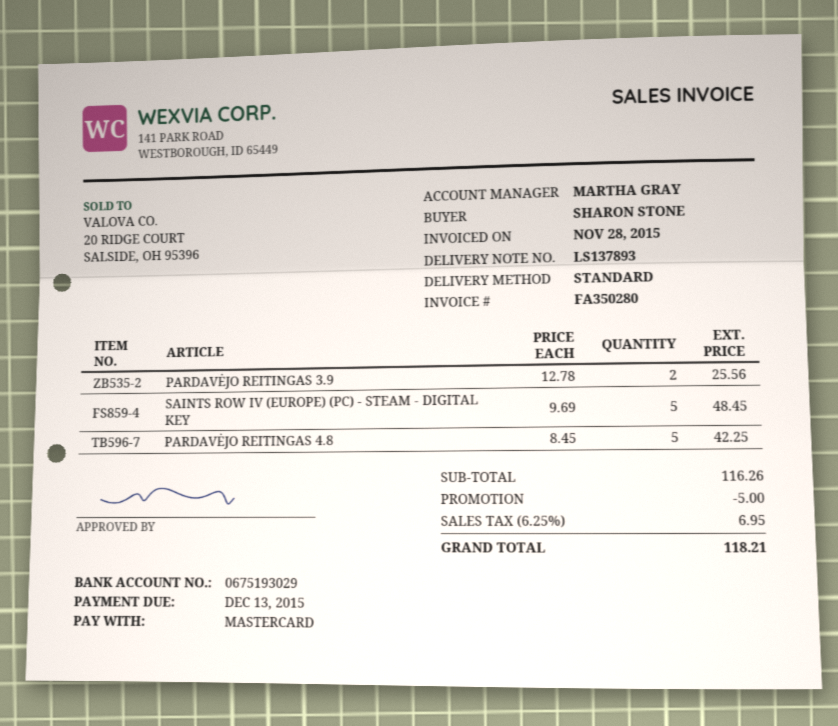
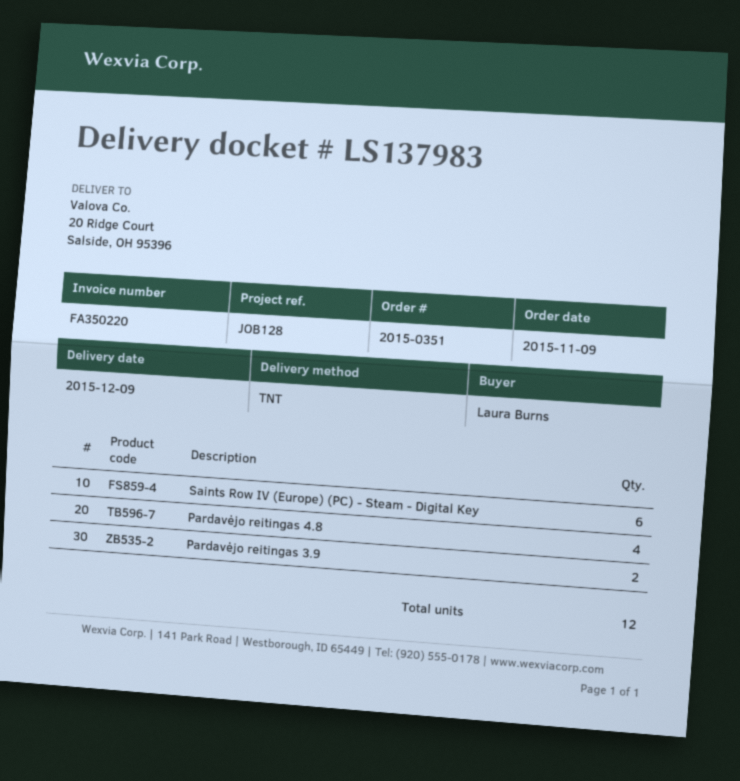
delivery note number: LS137893 -> LS137983
invoice number: FA350280 -> FA350220
ordered by: SHARON STONE -> Laura Burns
shipping method: standard -> TNT
SAINTS ROW IV (EUROPE) (PC) - STEAM - DIGITAL KEY: 5 -> 6
PARDAVĖJO REITINGAS 4.8: 5 -> 4

